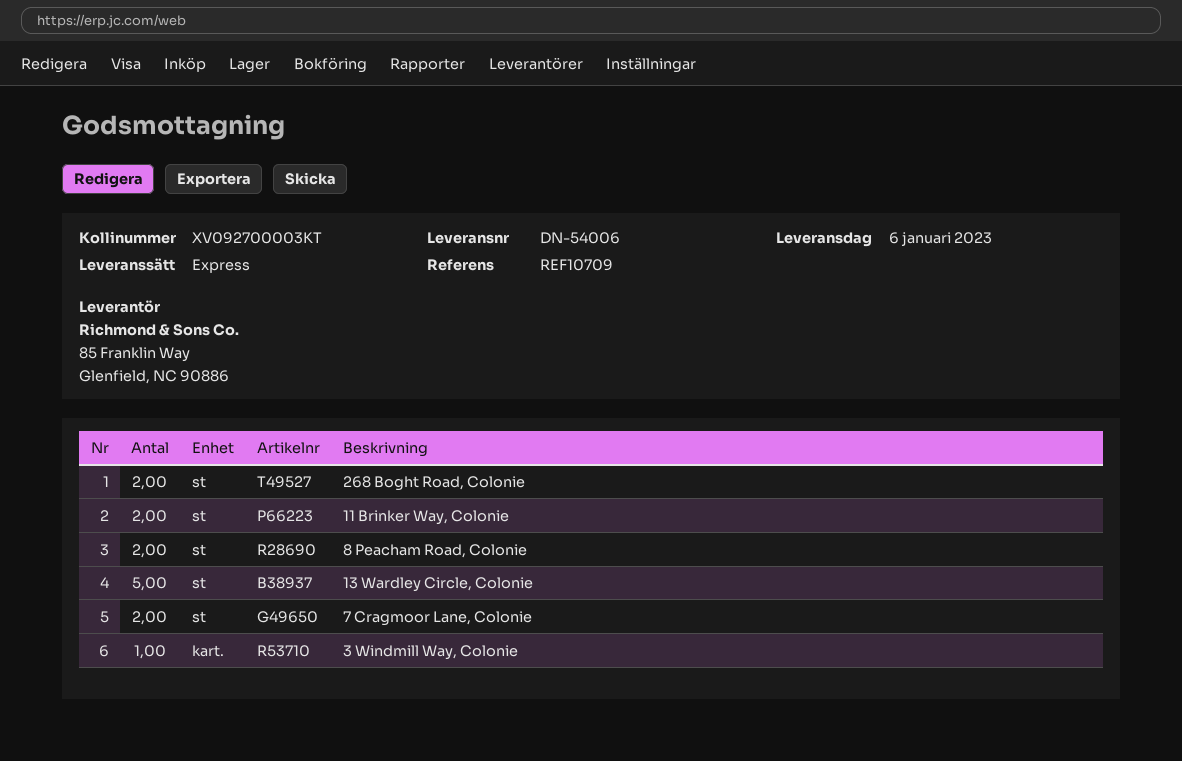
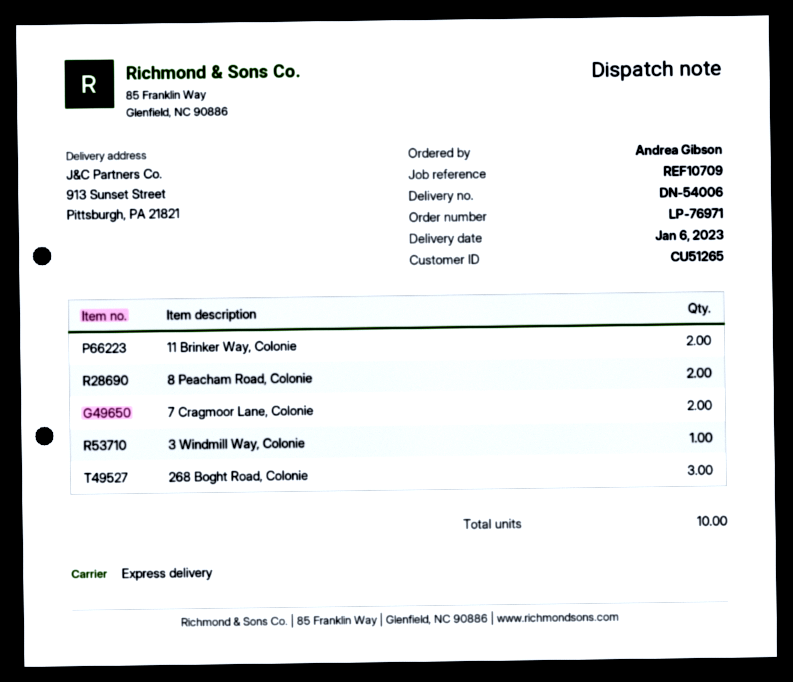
268 Boght Road, Colonie: 2 -> 3
13 Wardley Circle, Colonie: 5 -> none

